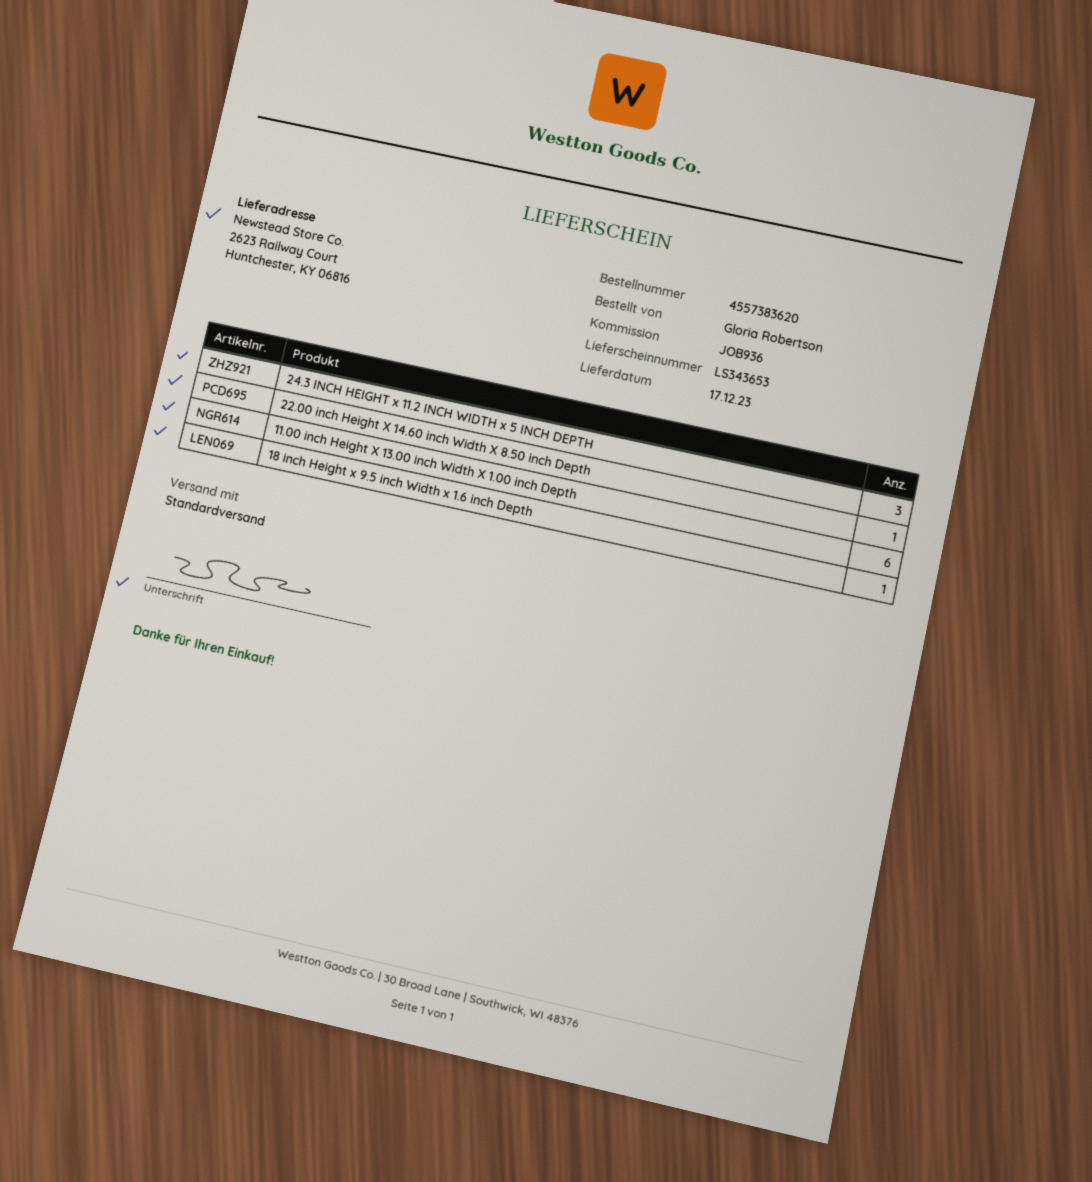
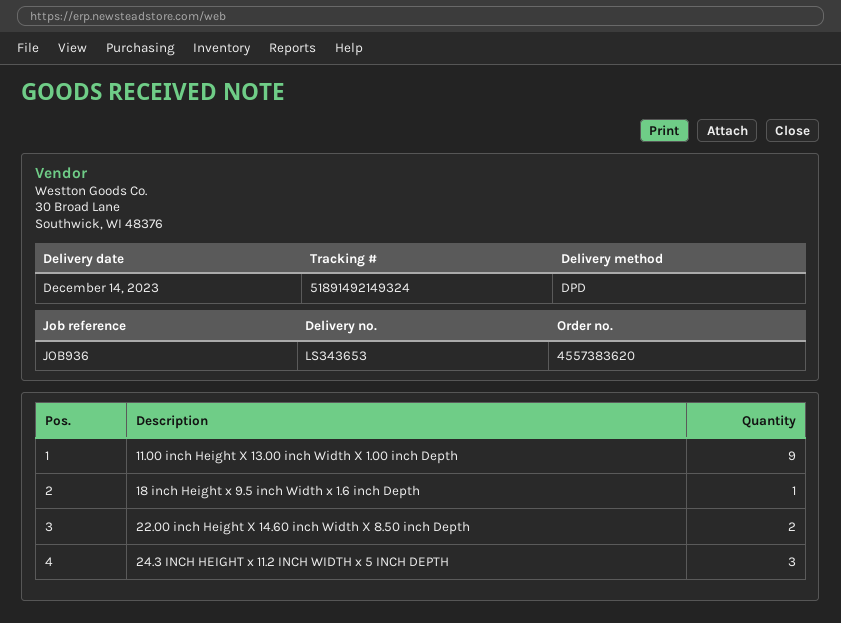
delivery date: 2023-12-17 -> 2023-12-14
shipping method: standard -> DPD
22.00 inch Height X 14.60 inch Width X 8.50 inch Depth: 1 -> 2
11.00 inch Height X 13.00 inch Width X 1.00 inch Depth: 6 -> 9

